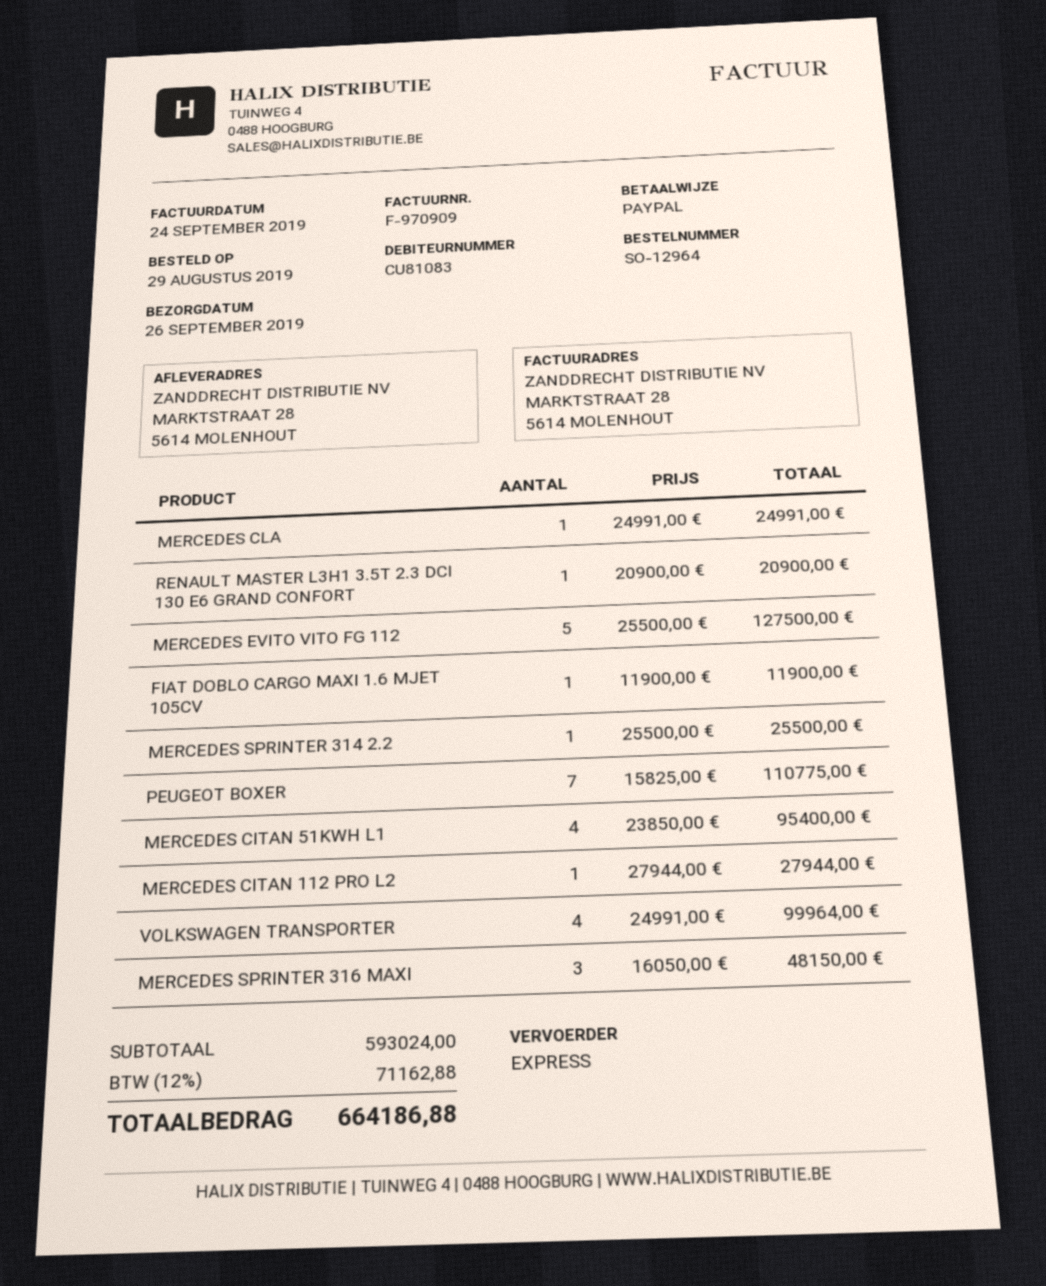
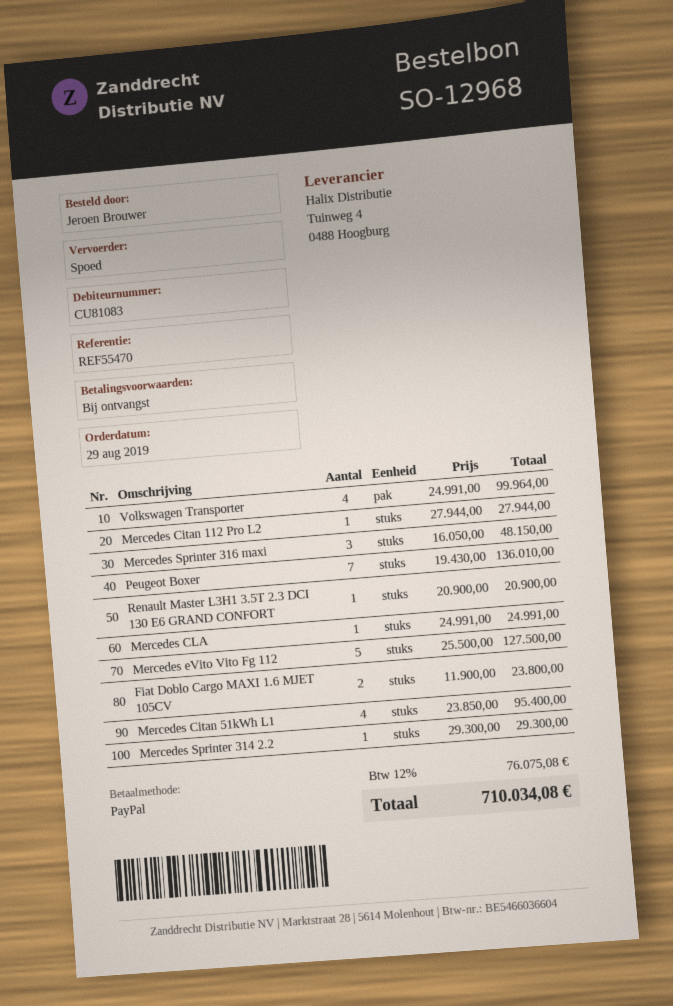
order number: SO-12964 -> SO-12968
FIAT DOBLO CARGO MAXI 1.6 MJET 105CV: 1 x 11900.00 = 11900.00 -> 2 x 11900.00 = 23800.00
MERCEDES SPRINTER 314 2.2: 1 x 25500.00 = 25500.00 -> 1 x 29300.00 = 29300.00
PEUGEOT BOXER: 7 x 15825.00 = 110775.00 -> 7 x 19430.00 = 136010.00
tax: 12% = 71162.88 -> 12% = 76075.08
total: 664186.88 -> 710034.08

